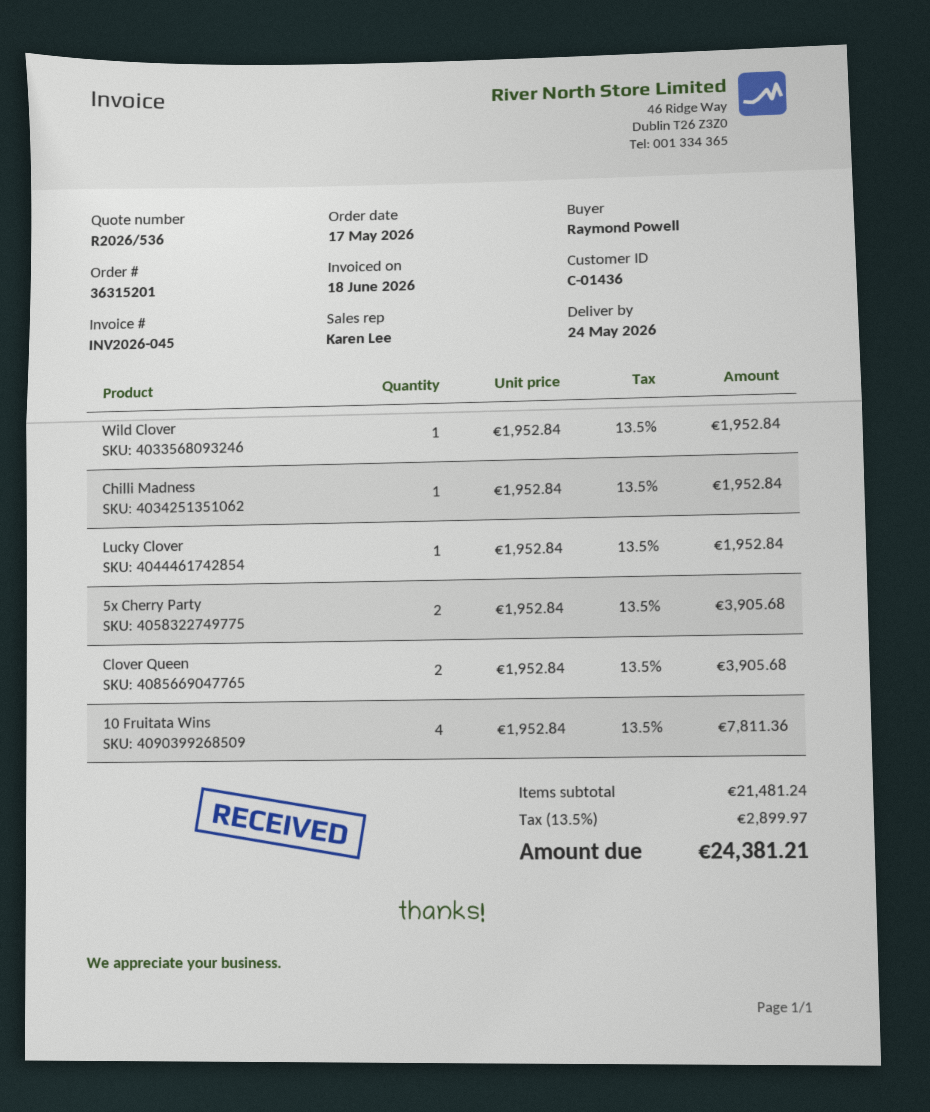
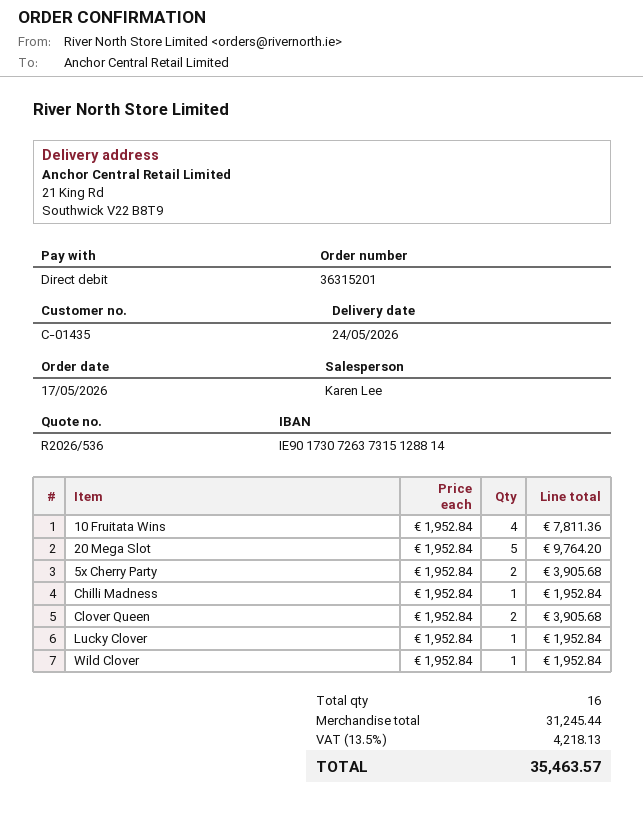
customer number: C-01436 -> C-01435
20 Mega Slot: none -> 5 x 1952.84 = 9764.20
subtotal: 21481.24 -> 31245.44
tax: 13.5% = 2899.97 -> 13.5% = 4218.13
total: 24381.21 -> 35463.57

